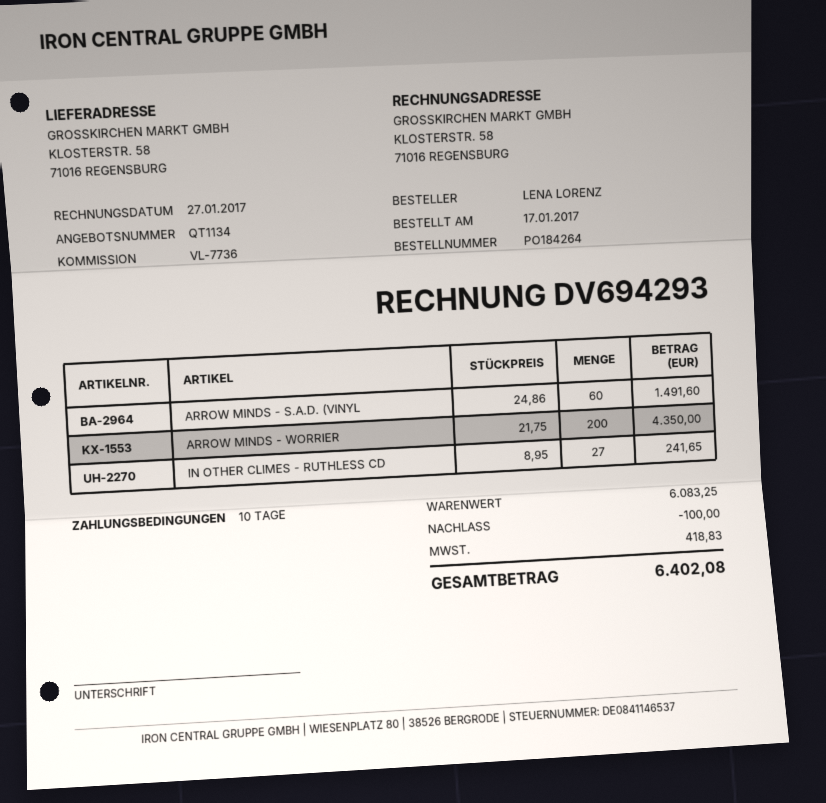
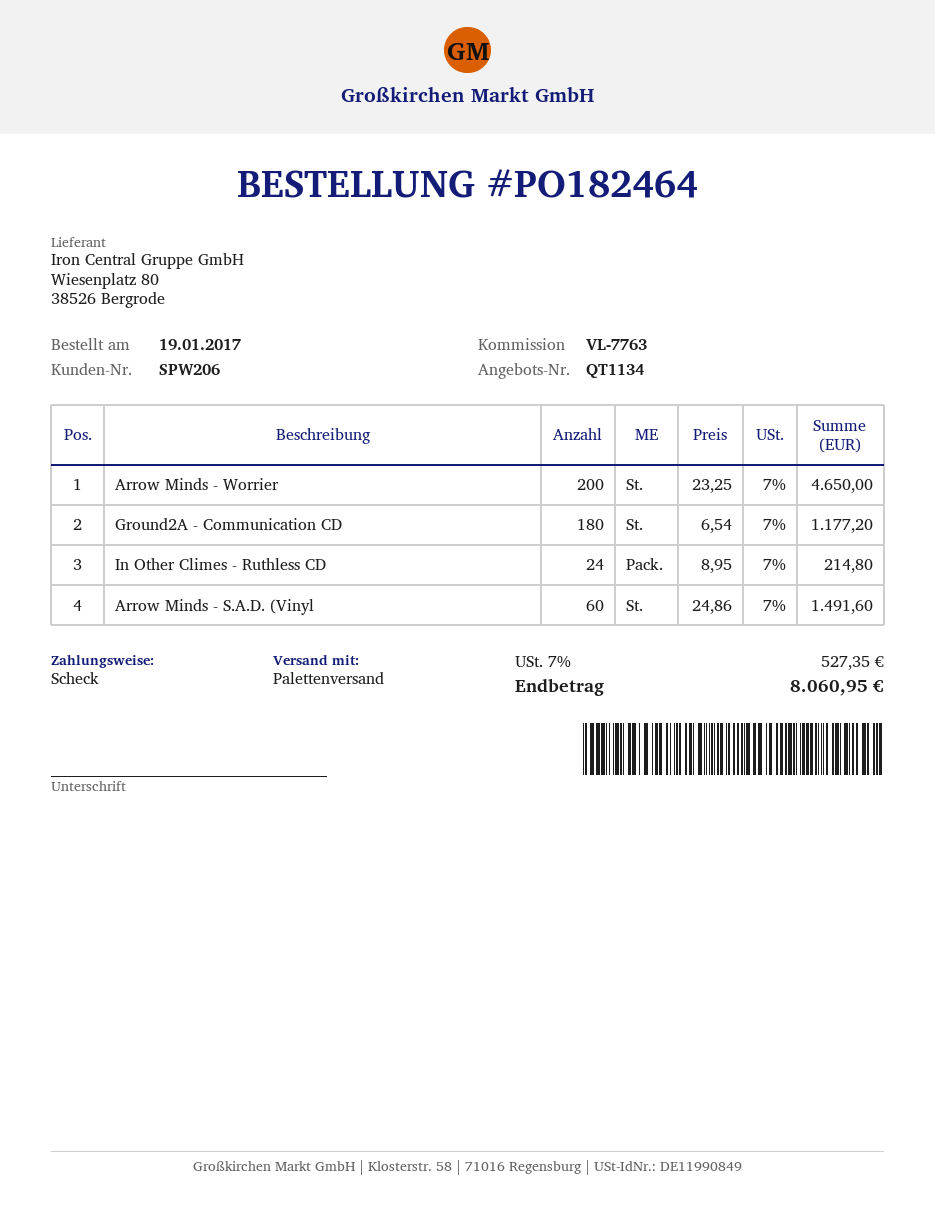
order number: PO184264 -> PO182464
order date: 2017-01-17 -> 2017-01-19
reference: VL-7736 -> VL-7763
ARROW MINDS - WORRIER: 200 x 21.75 = 4350.00 -> 200 x 23.25 = 4650.00
IN OTHER CLIMES - RUTHLESS CD: 27 x 8.95 = 241.65 -> 24 x 8.95 = 214.80
Ground2A - Communication CD: none -> 180 x 6.54 = 1177.20
discount: 100.00 -> none
tax: 418.83 -> 527.35
total: 6402.08 -> 8060.95

